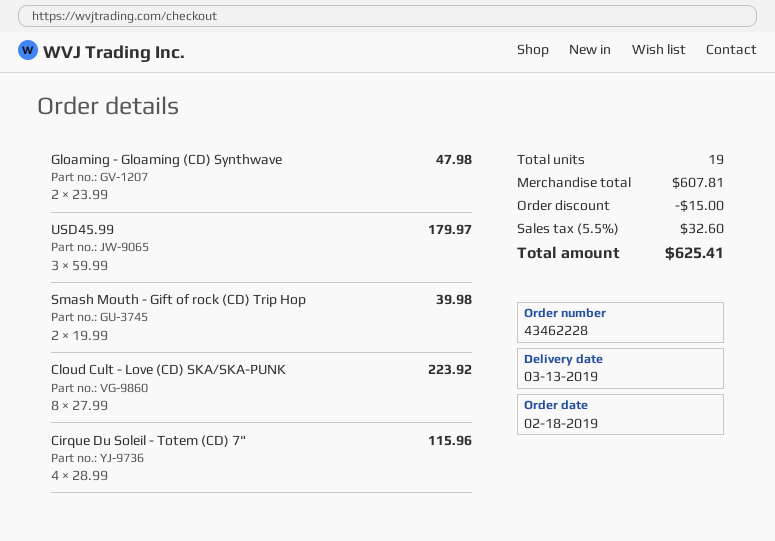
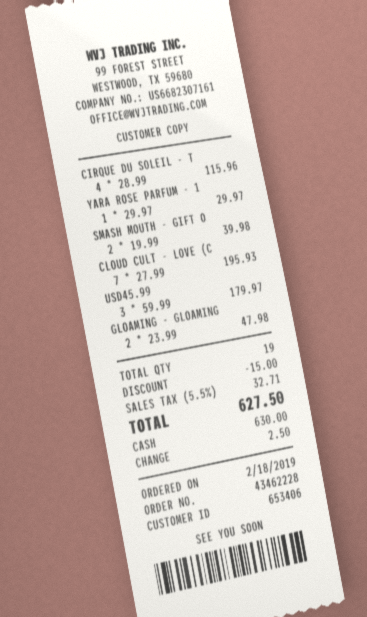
Cloud Cult - Love (CD) SKA/SKA-PUNK: 8 x 27.99 = 223.92 -> 7 x 27.99 = 195.93
YARA ROSE PARFUM - 1: none -> 1 x 29.97 = 29.97
tax: 5.5% = 32.60 -> 5.5% = 32.71
total: 625.41 -> 627.50

